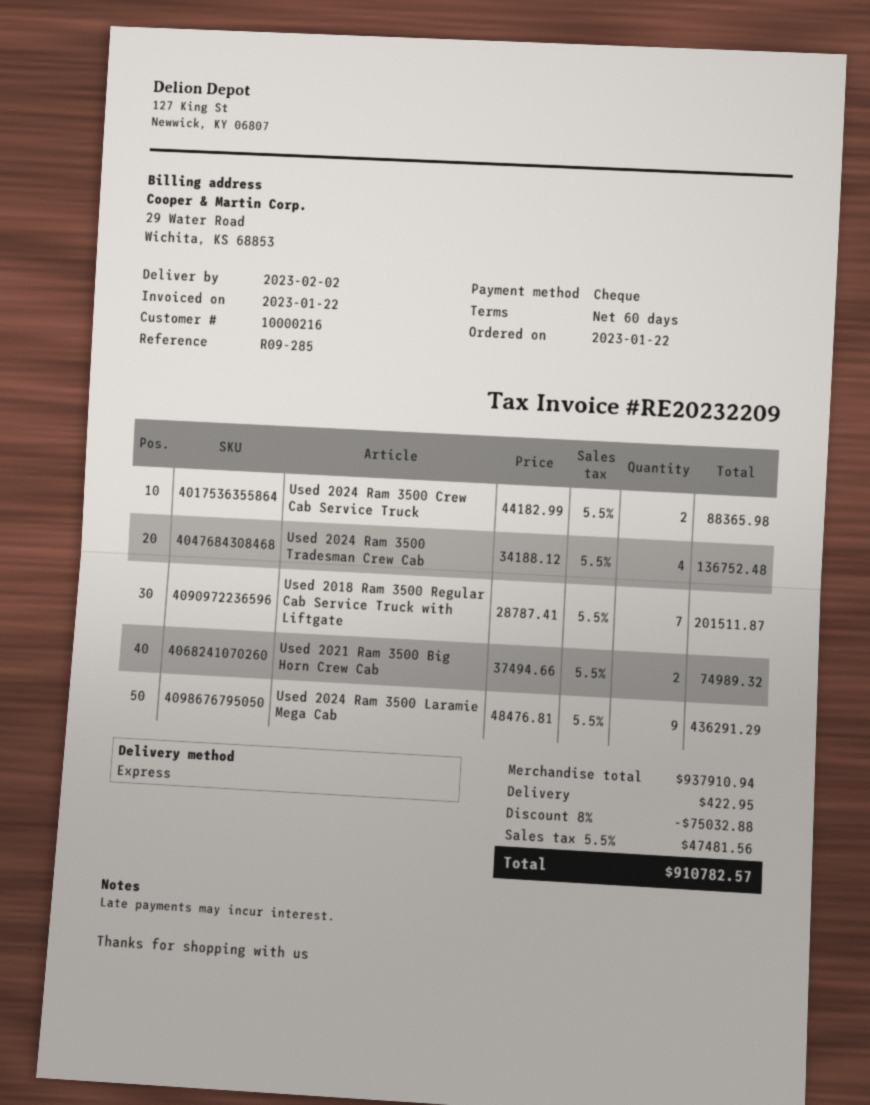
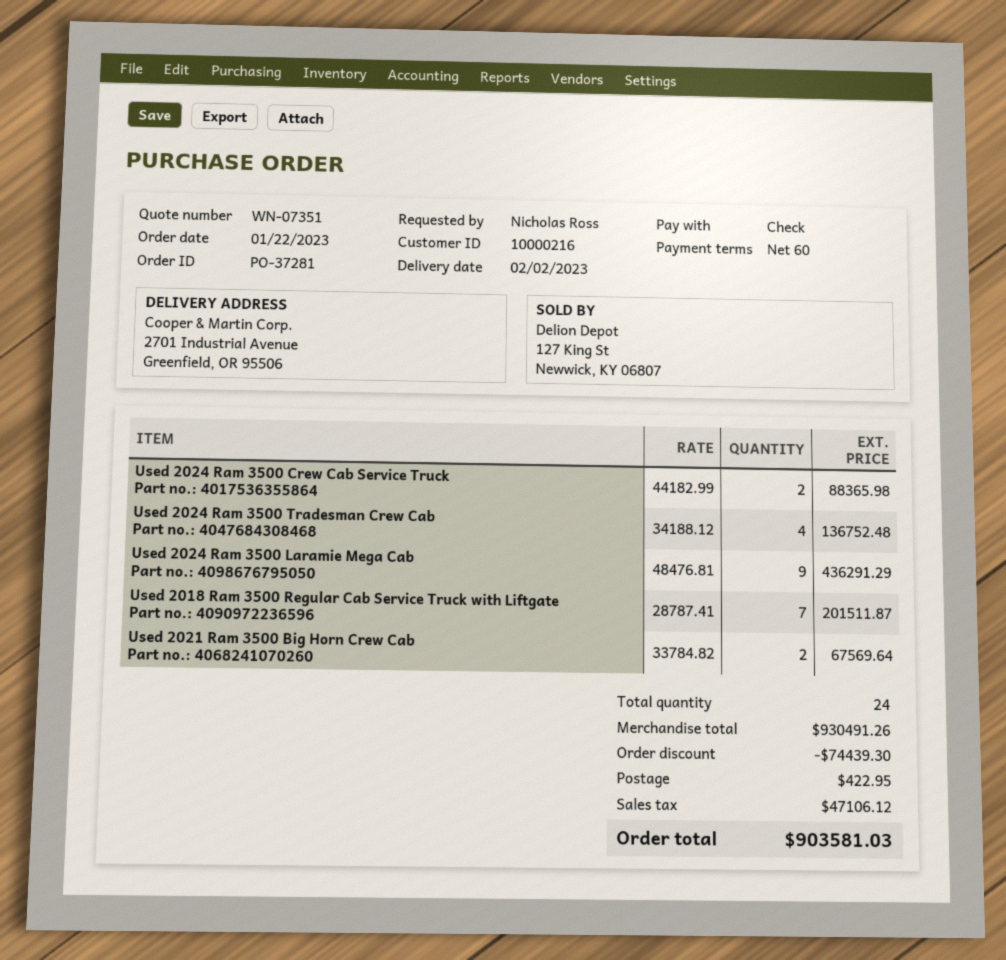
Used 2021 Ram 3500 Big Horn Crew Cab: 2 x 37494.66 = 74989.32 -> 2 x 33784.82 = 67569.64
subtotal: 937910.94 -> 930491.26
discount: 75032.88 -> 74439.30
tax: 47481.56 -> 47106.12
total: 910782.57 -> 903581.03

